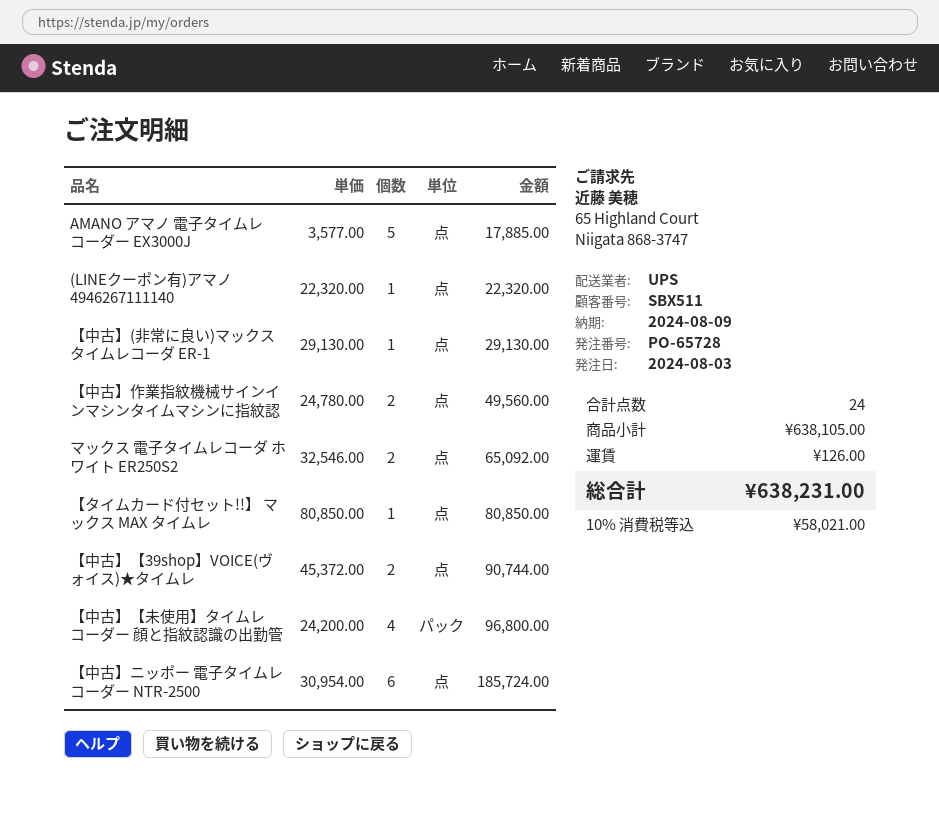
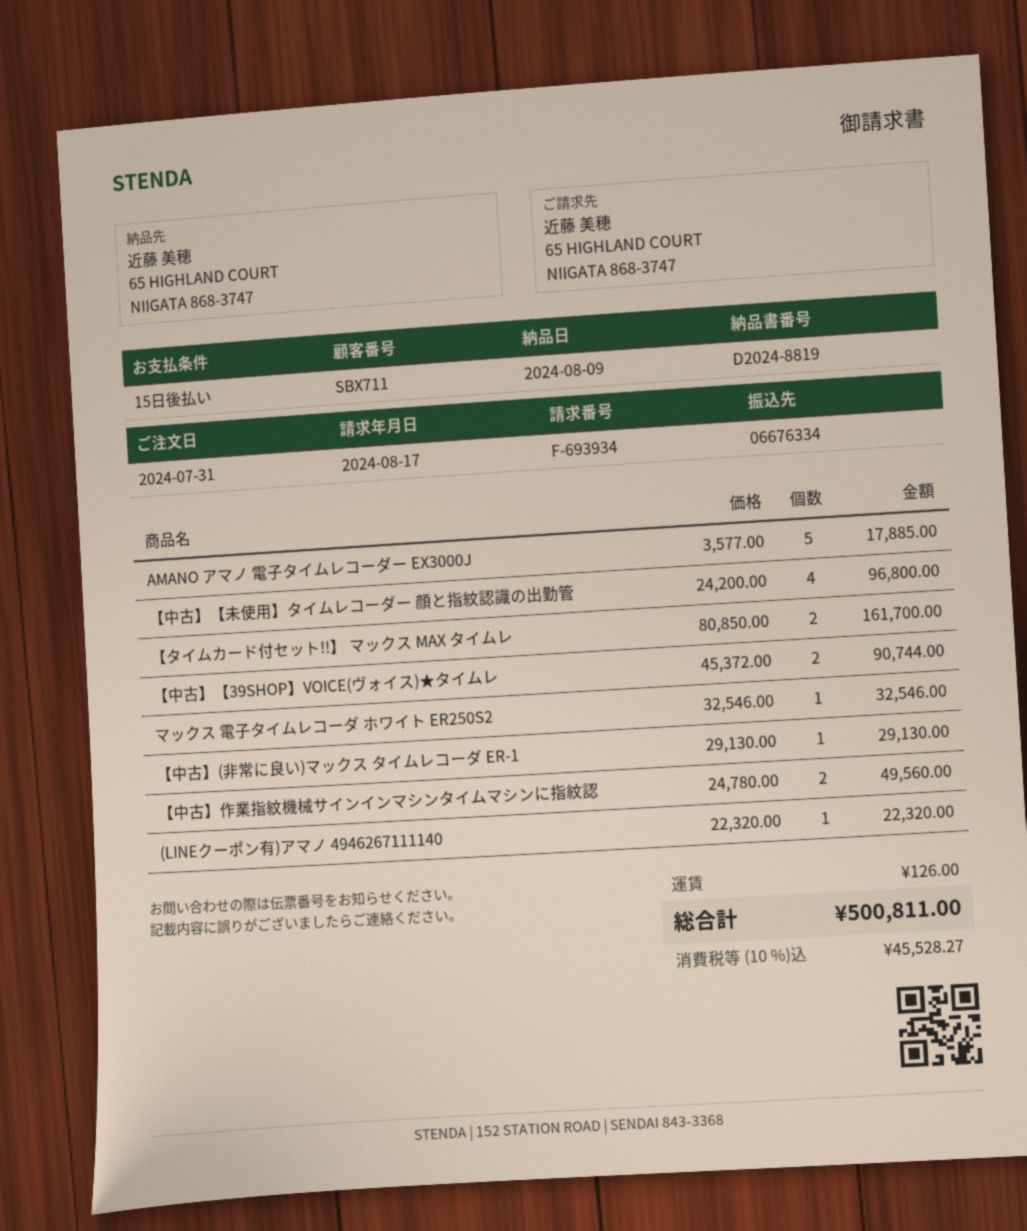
order date: 2024-08-03 -> 2024-07-31
customer number: SBX511 -> SBX711
マックス 電子タイムレコーダ ホワイト ER250S2: 2 x 32546.00 = 65092.00 -> 1 x 32546.00 = 32546.00
【タイムカード付セット!!】 マックス MAX タイムレ: 1 x 80850.00 = 80850.00 -> 2 x 80850.00 = 161700.00
【中古】ニッポー 電子タイムレコーダー NTR-2500: 6 x 30954.00 = 185724.00 -> none
tax: 10% = 58021.00 -> 10% = 45528.27
total: 638231.00 -> 500811.00

